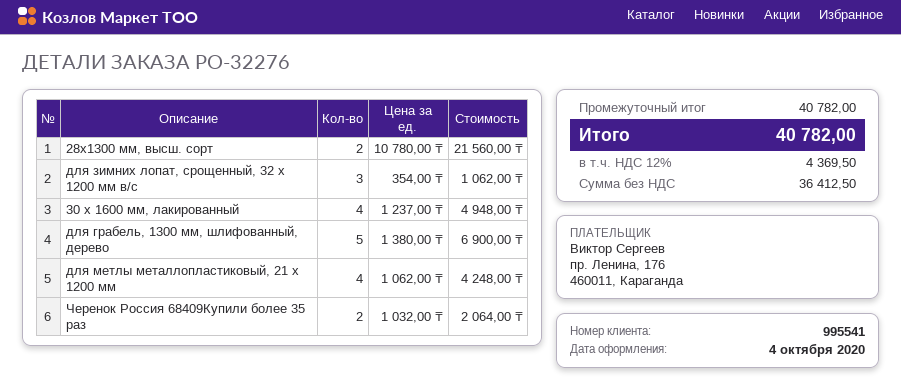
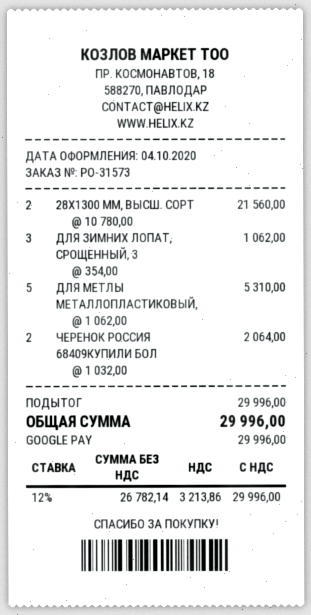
order number: PO-32276 -> PO-31573
30 х 1600 мм, лакированный: 4 x 1237.00 = 4948.00 -> none
для грабель, 1300 мм, шлифованный, дерево: 5 x 1380.00 = 6900.00 -> none
для метлы металлопластиковый, 21 х 1200 мм: 4 x 1062.00 = 4248.00 -> 5 x 1062.00 = 5310.00
subtotal: 40782.00 -> 29996.00
net: 36412.50 -> 26782.14
tax: 12% = 4369.50 -> 12% = 3213.86
total: 40782.00 -> 29996.00

